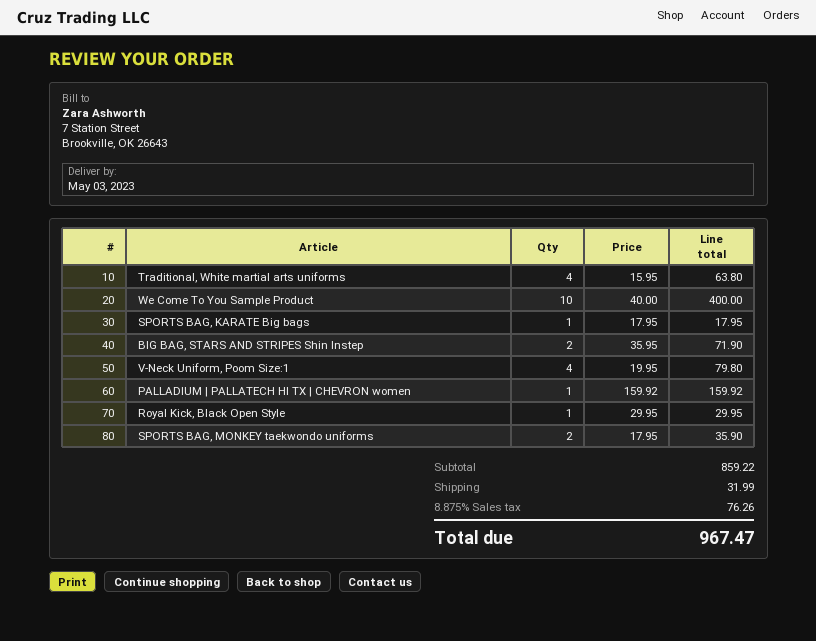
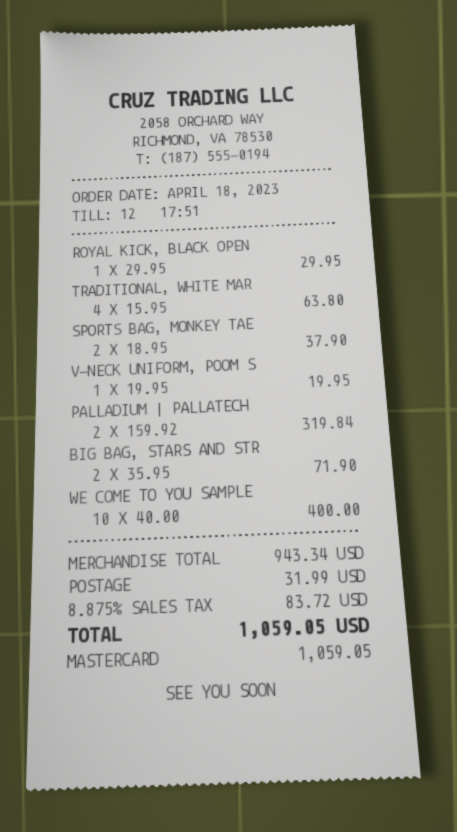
SPORTS BAG, KARATE Big bags: 1 x 17.95 = 17.95 -> none
V-Neck Uniform, Poom Size:1: 4 x 19.95 = 79.80 -> 1 x 19.95 = 19.95
PALLADIUM | PALLATECH HI TX | CHEVRON women: 1 x 159.92 = 159.92 -> 2 x 159.92 = 319.84
SPORTS BAG, MONKEY taekwondo uniforms: 2 x 17.95 = 35.90 -> 2 x 18.95 = 37.90
subtotal: 859.22 -> 943.34
tax: 8.875% = 76.26 -> 8.875% = 83.72
total: 967.47 -> 1059.05

